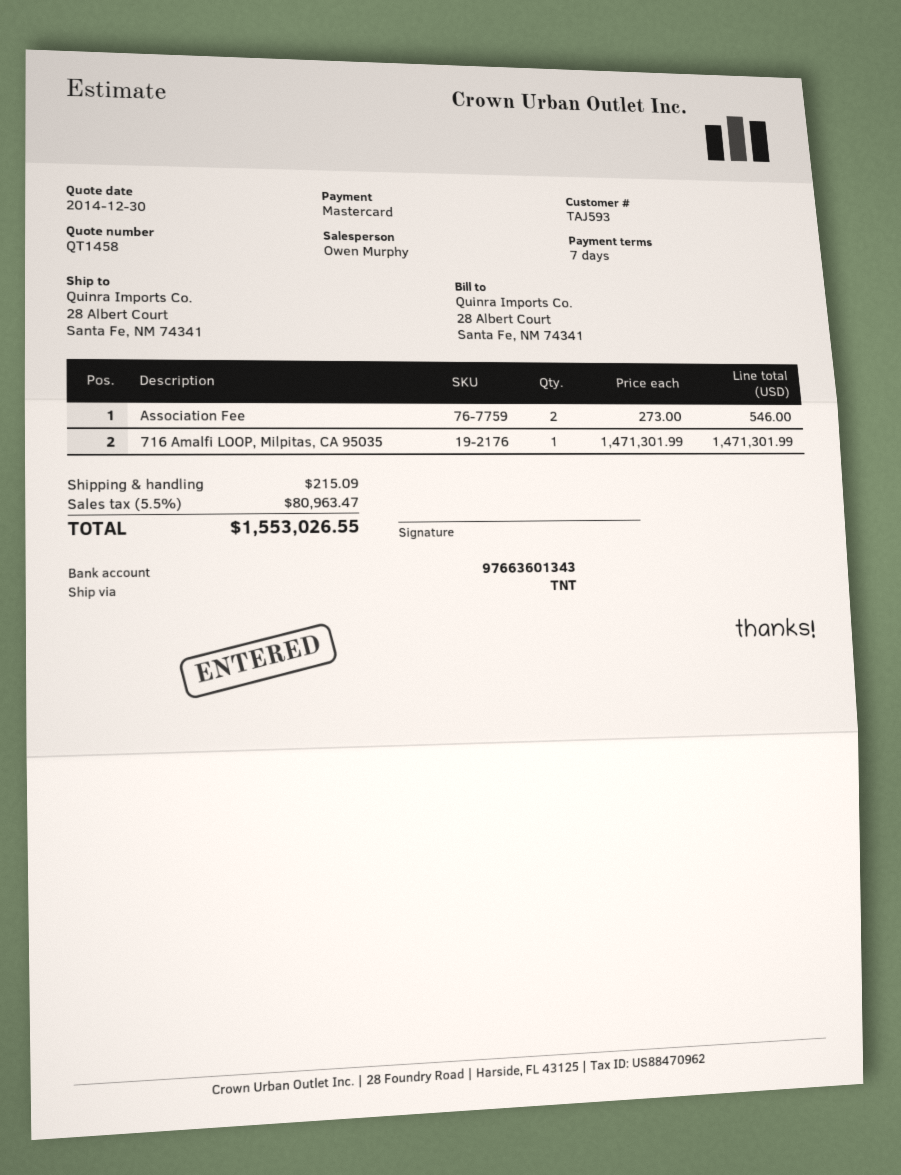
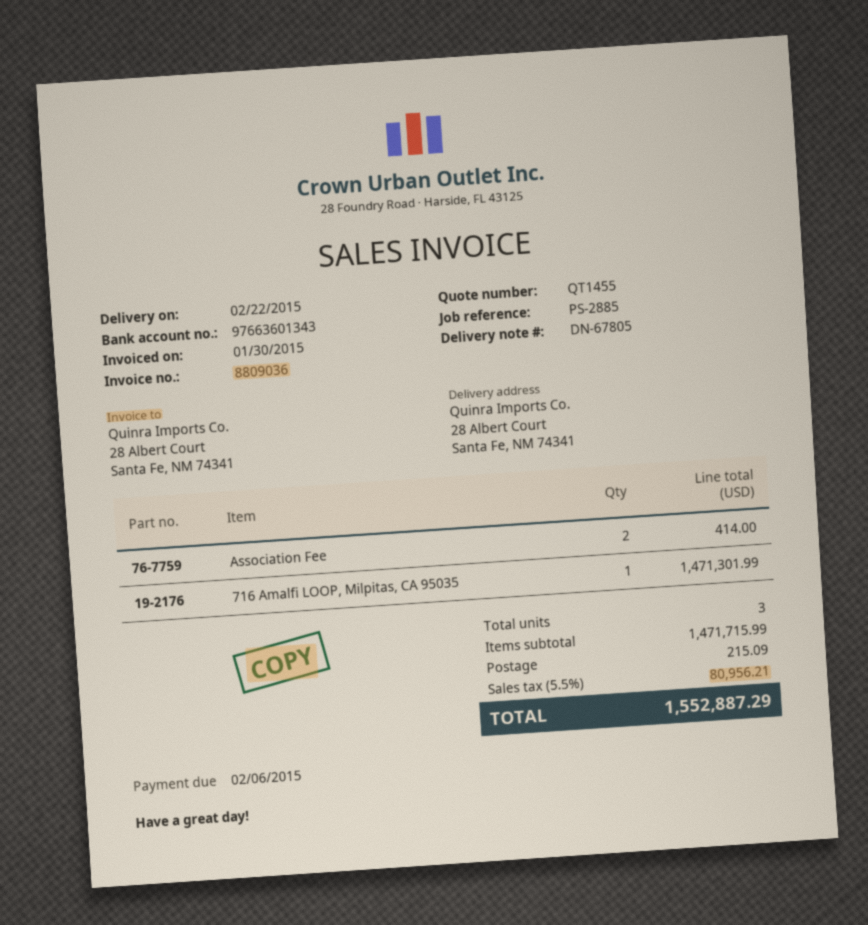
quote number: QT1458 -> QT1455
Association Fee: 2 for 546.00 -> 2 for 414.00
tax: 5.5% = 80963.47 -> 5.5% = 80956.21
total: 1553026.55 -> 1552887.29

